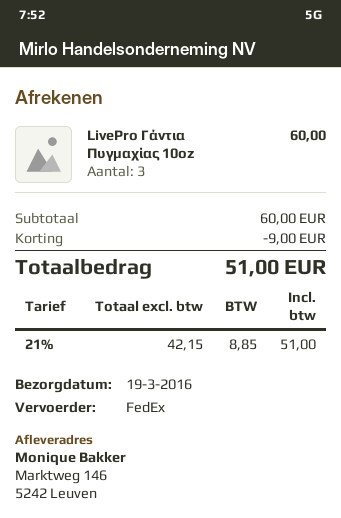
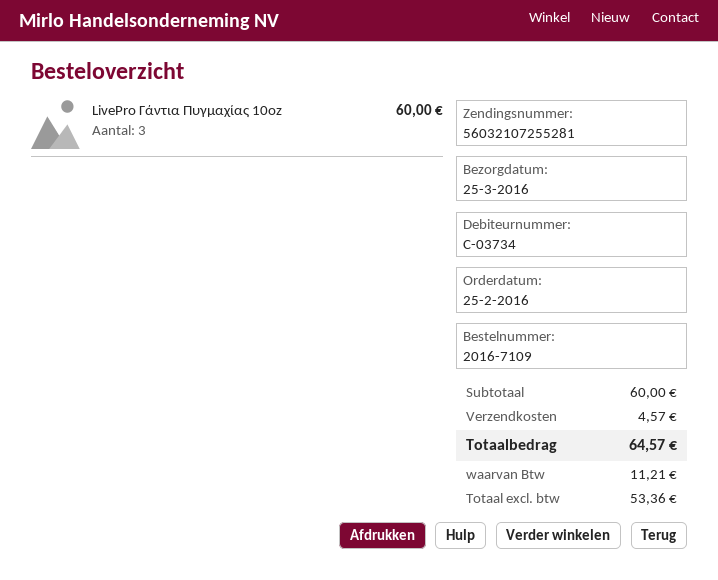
delivery date: 2016-03-19 -> 2016-03-25
discount: 9.00 -> none
shipping: none -> 4.57
net: 42.15 -> 53.36
tax: 8.85 -> 11.21
total: 51.00 -> 64.57

